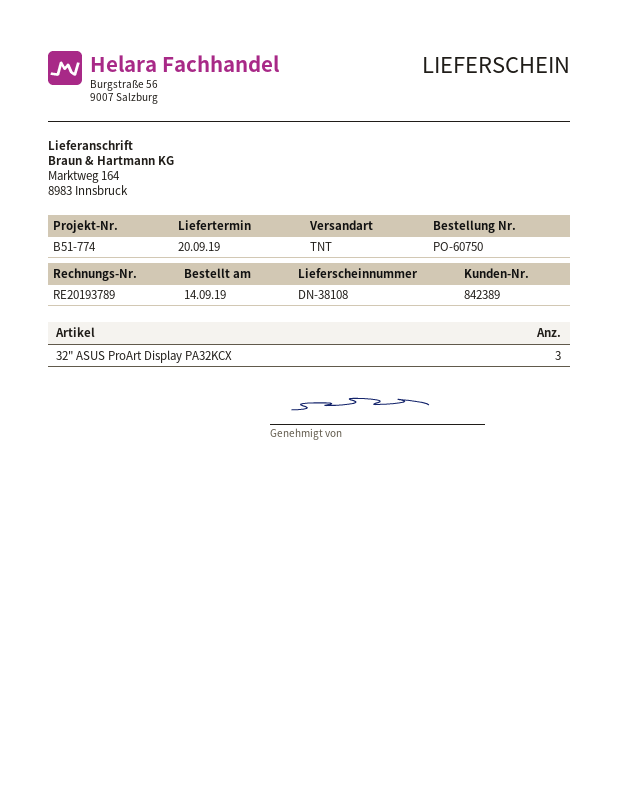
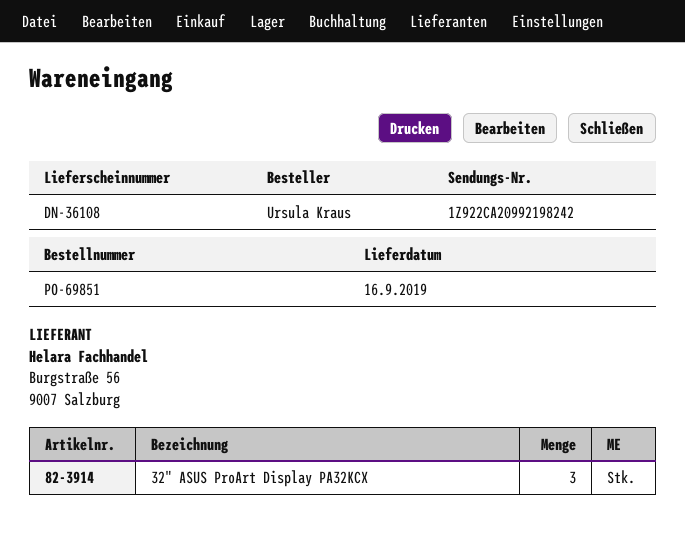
order number: PO-60750 -> PO-69851
delivery note number: DN-38108 -> DN-36108
delivery date: 2019-09-20 -> 2019-09-16

